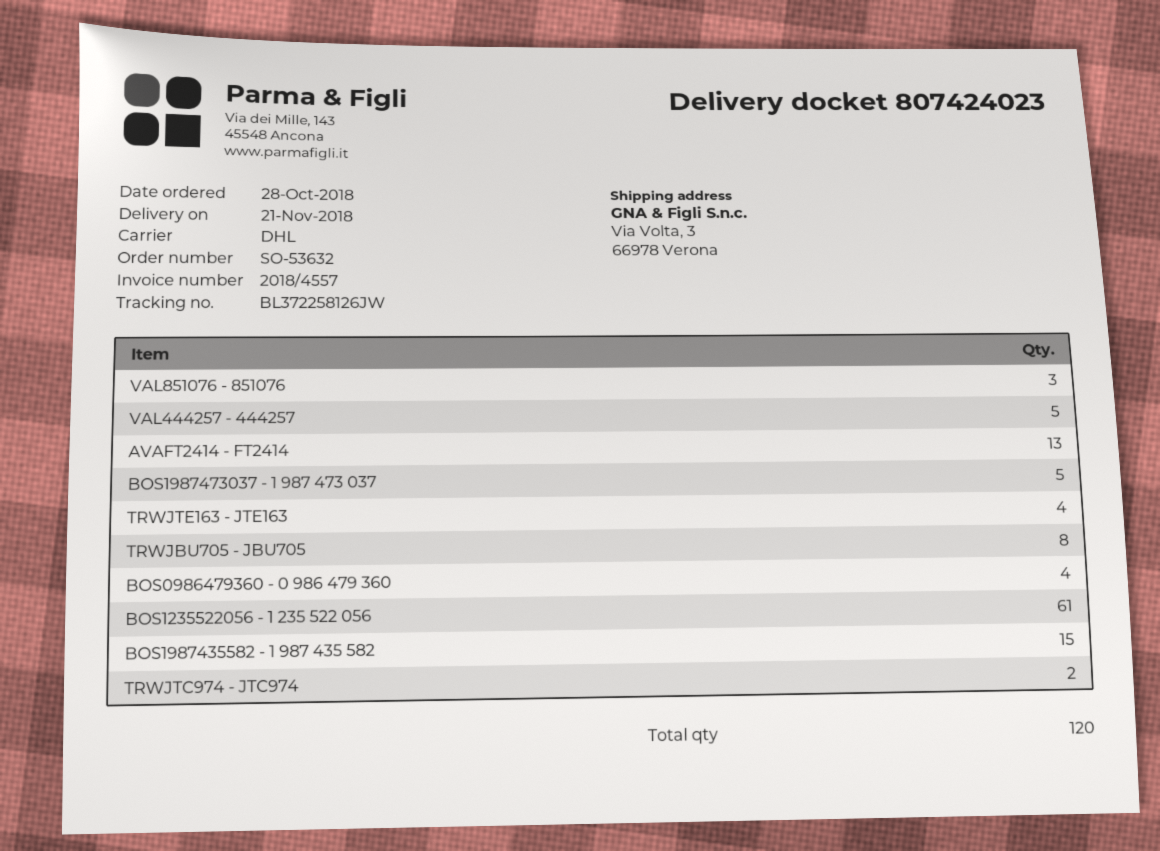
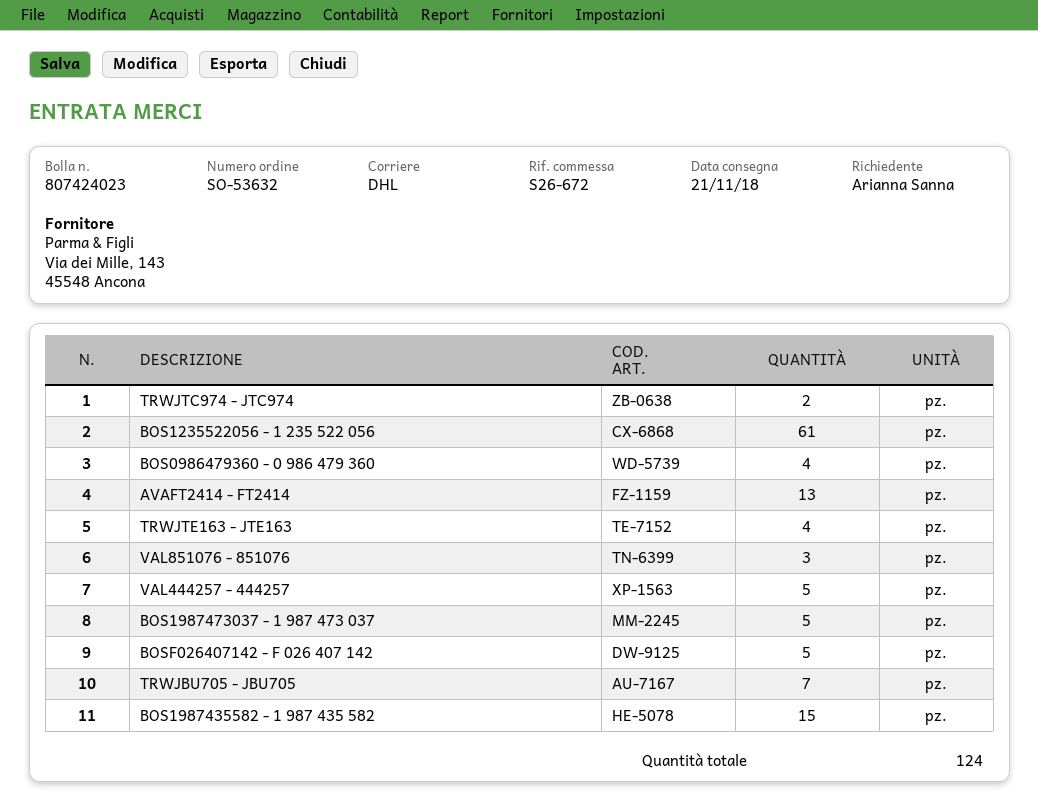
TRWJBU705 - JBU705: 8 -> 7
BOSF026407142 - F 026 407 142: none -> 5
total quantity: 120 -> 124

